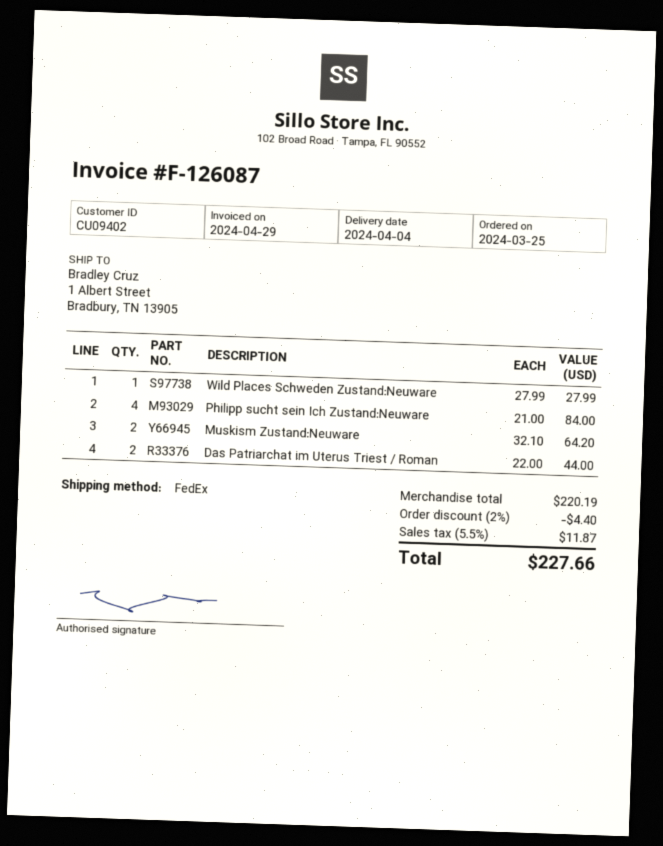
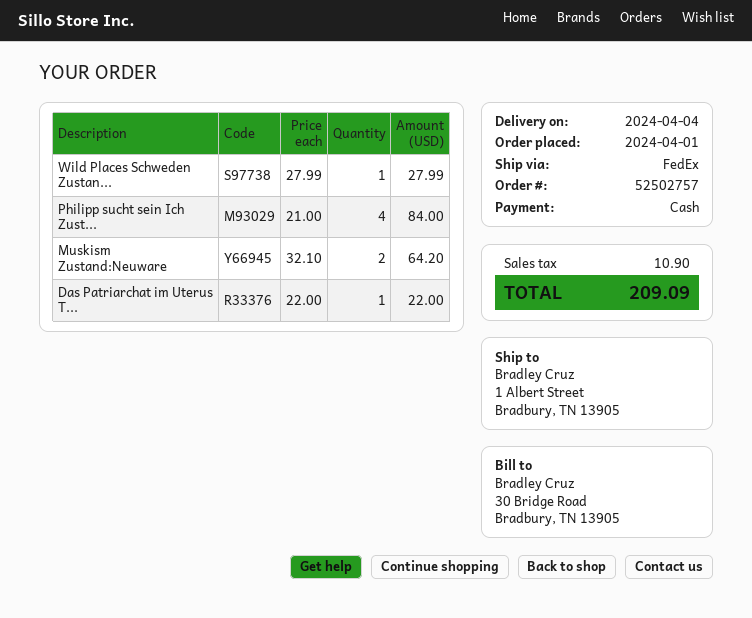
order date: 2024-03-25 -> 2024-04-01
Das Patriarchat im Uterus Triest / Roman: 2 x 22.00 = 44.00 -> 1 x 22.00 = 22.00
discount: 2% = 4.40 -> none
tax: 11.87 -> 10.90
total: 227.66 -> 209.09

